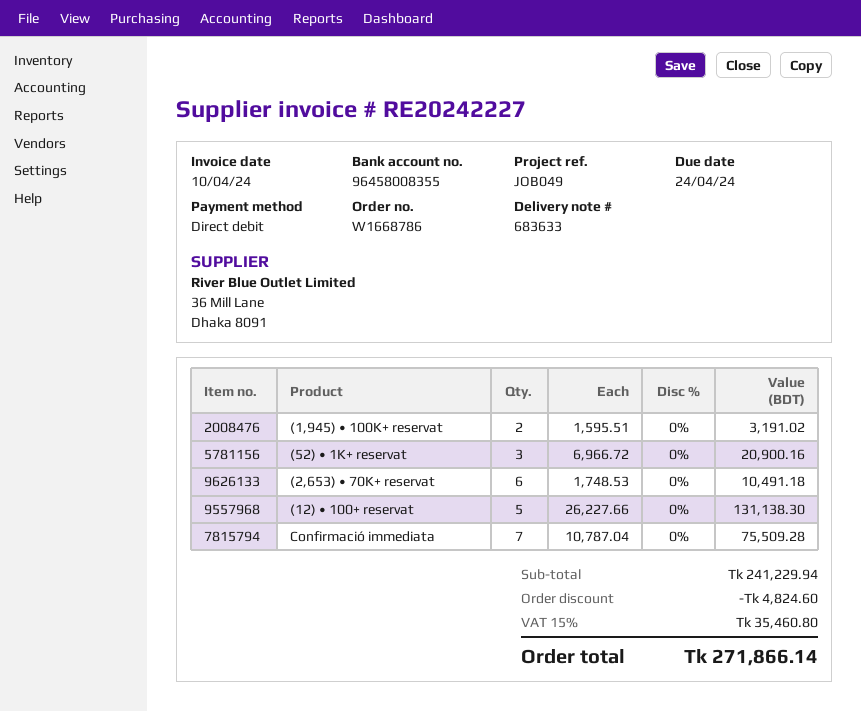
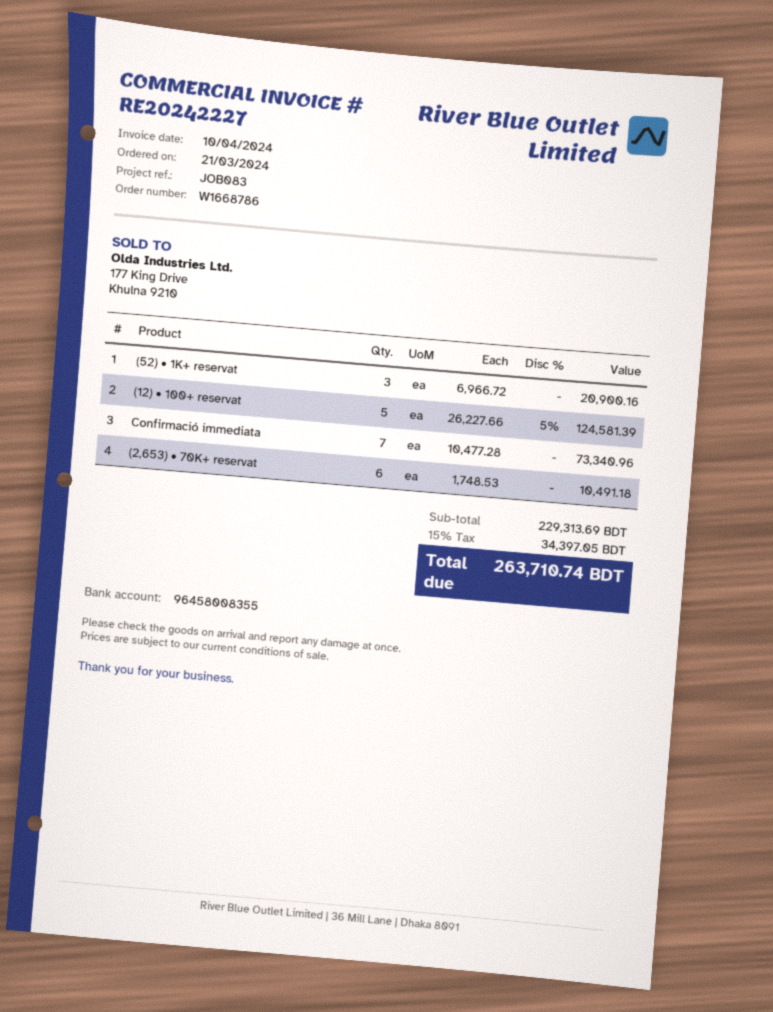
reference: JOB049 -> JOB083
(1,945) • 100K+ reservat: 2 x 1595.51 = 3191.02 -> none
(12) • 100+ reservat: 5 x 26227.66 = 131138.30 -> 5 x 26227.66 - 5% = 124581.39
Confirmació immediata: 7 x 10787.04 = 75509.28 -> 7 x 10477.28 = 73340.96
subtotal: 241229.94 -> 229313.69
discount: 4824.60 -> none
tax: 15% = 35460.80 -> 15% = 34397.05
total: 271866.14 -> 263710.74

